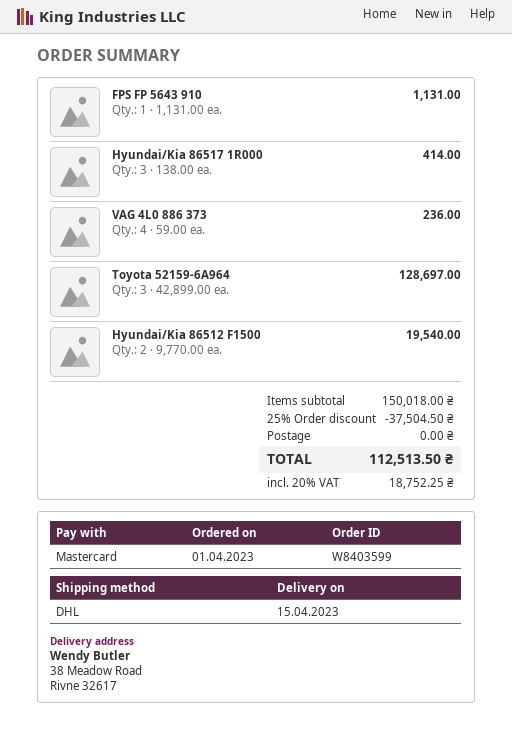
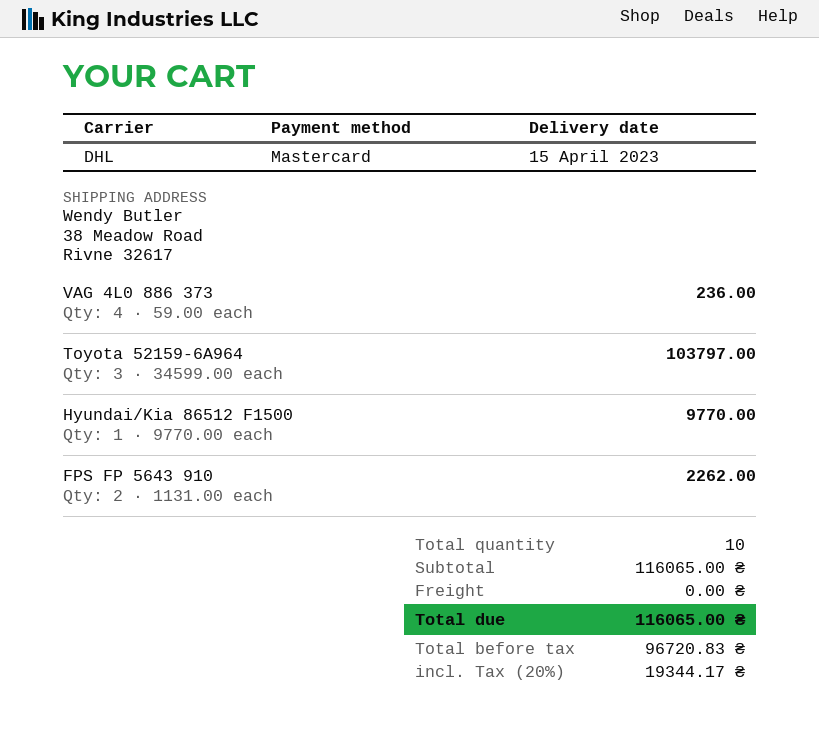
FPS FP 5643 910: 1 x 1131.00 = 1131.00 -> 2 x 1131.00 = 2262.00
Hyundai/Kia 86517 1R000: 3 x 138.00 = 414.00 -> none
Toyota 52159-6A964: 3 x 42899.00 = 128697.00 -> 3 x 34599.00 = 103797.00
Hyundai/Kia 86512 F1500: 2 x 9770.00 = 19540.00 -> 1 x 9770.00 = 9770.00
subtotal: 150018.00 -> 116065.00
discount: 25% = 37504.50 -> none
tax: 20% = 18752.25 -> 20% = 19344.17
total: 112513.50 -> 116065.00

